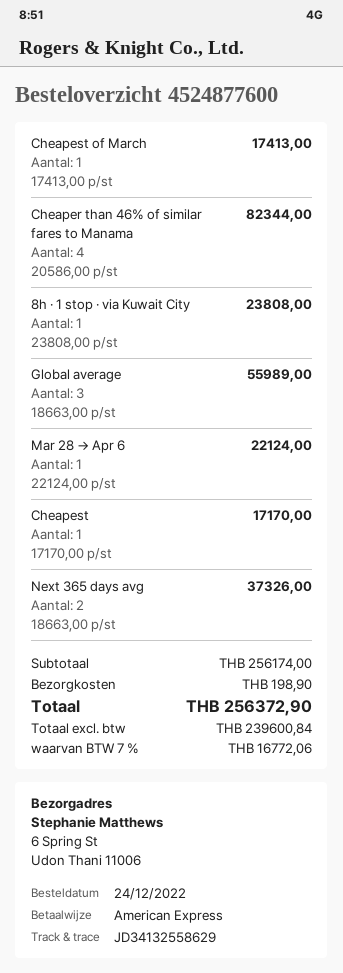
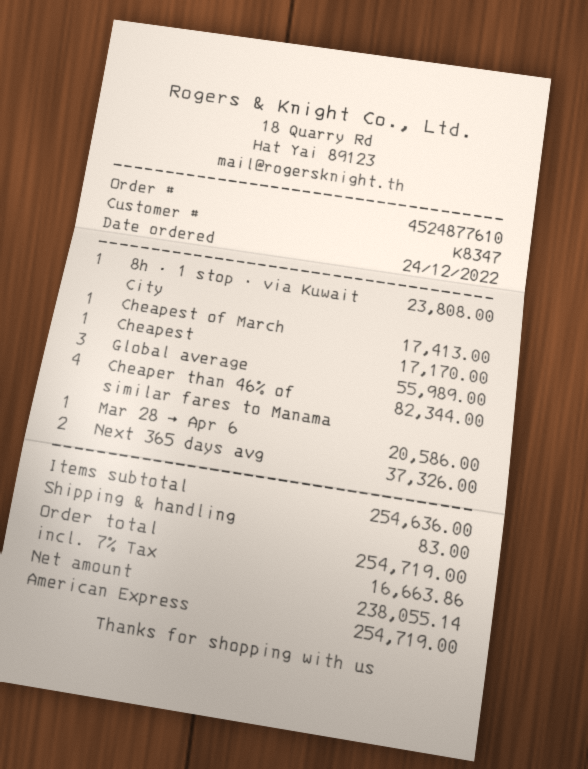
order number: 4524877600 -> 4524877610
Mar 28 → Apr 6: 1 for 22124.00 -> 1 for 20586.00
subtotal: 256174.00 -> 254636.00
shipping: 198.90 -> 83.00
net: 239600.84 -> 238055.14
tax: 7% = 16772.06 -> 7% = 16663.86
total: 256372.90 -> 254719.00

